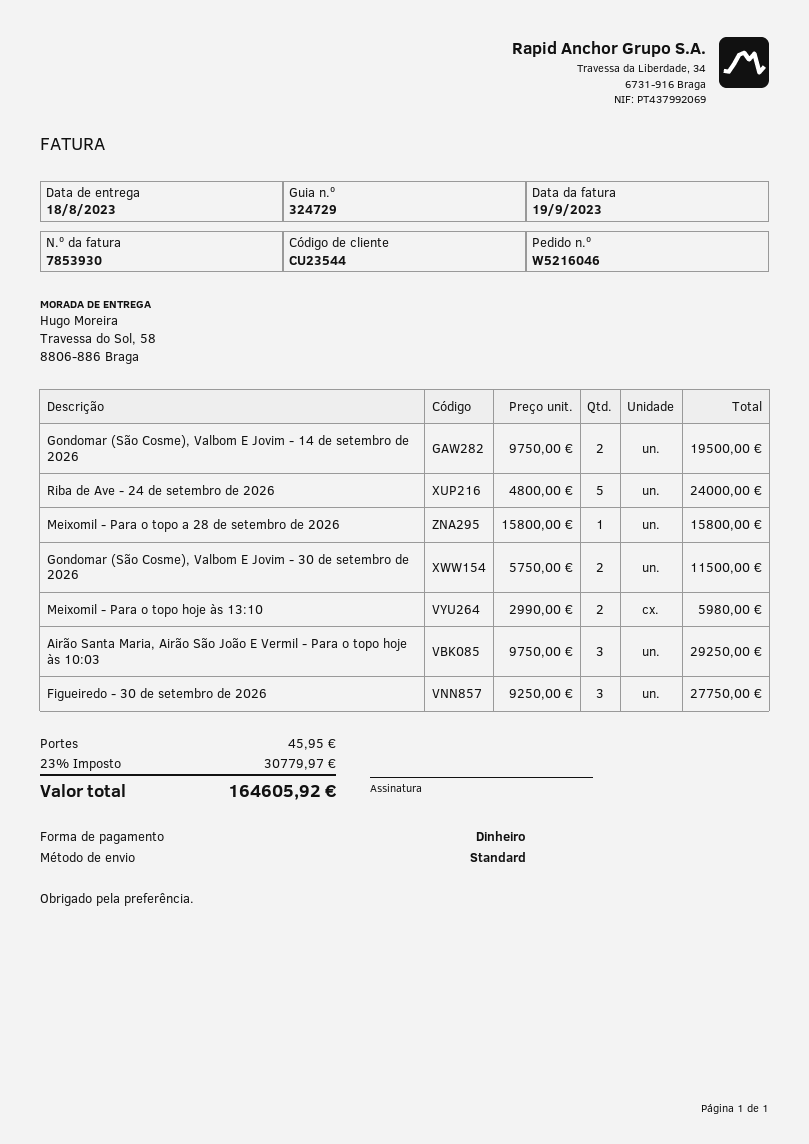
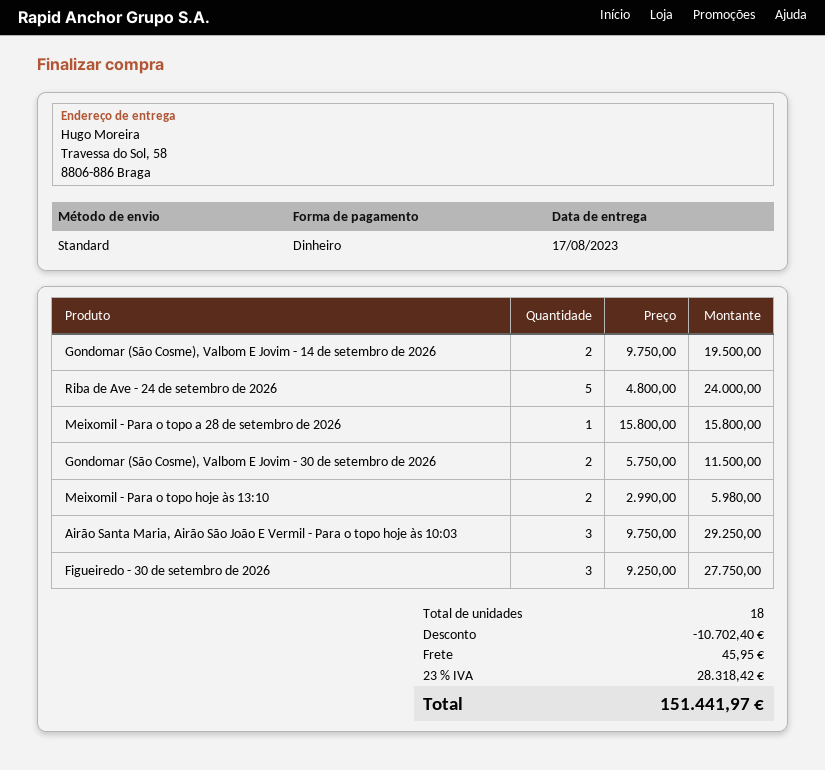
delivery date: 2023-08-18 -> 2023-08-17
discount: none -> 10702.40
tax: 23% = 30779.97 -> 23% = 28318.42
total: 164605.92 -> 151441.97

